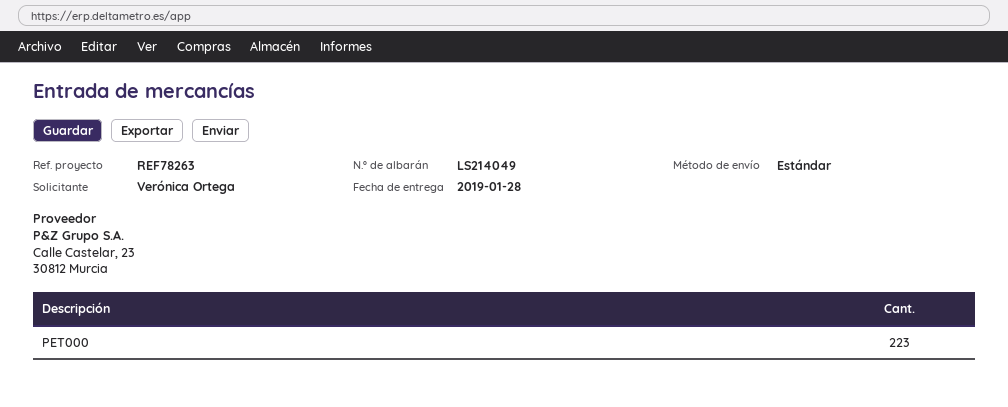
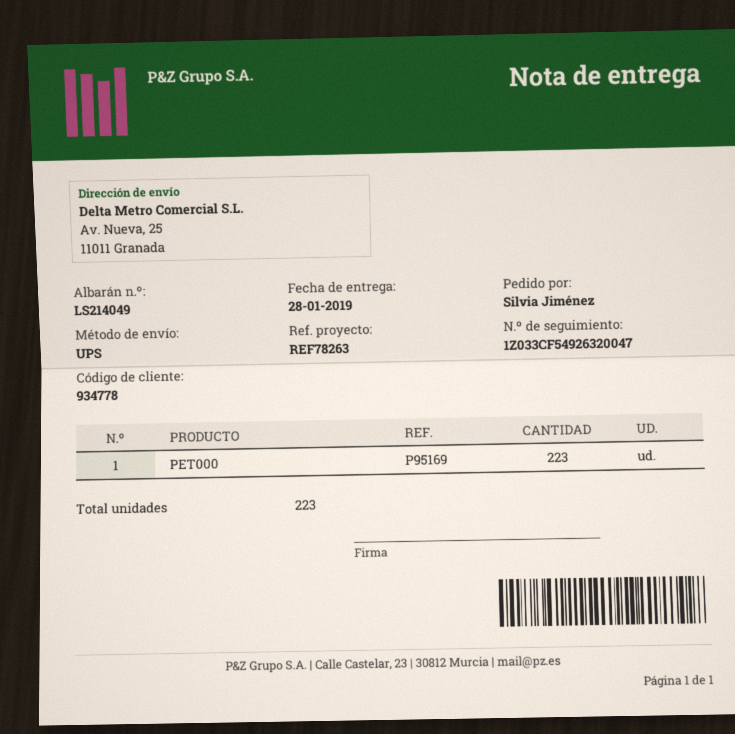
ordered by: Verónica Ortega -> Silvia Jiménez
shipping method: standard -> UPS

